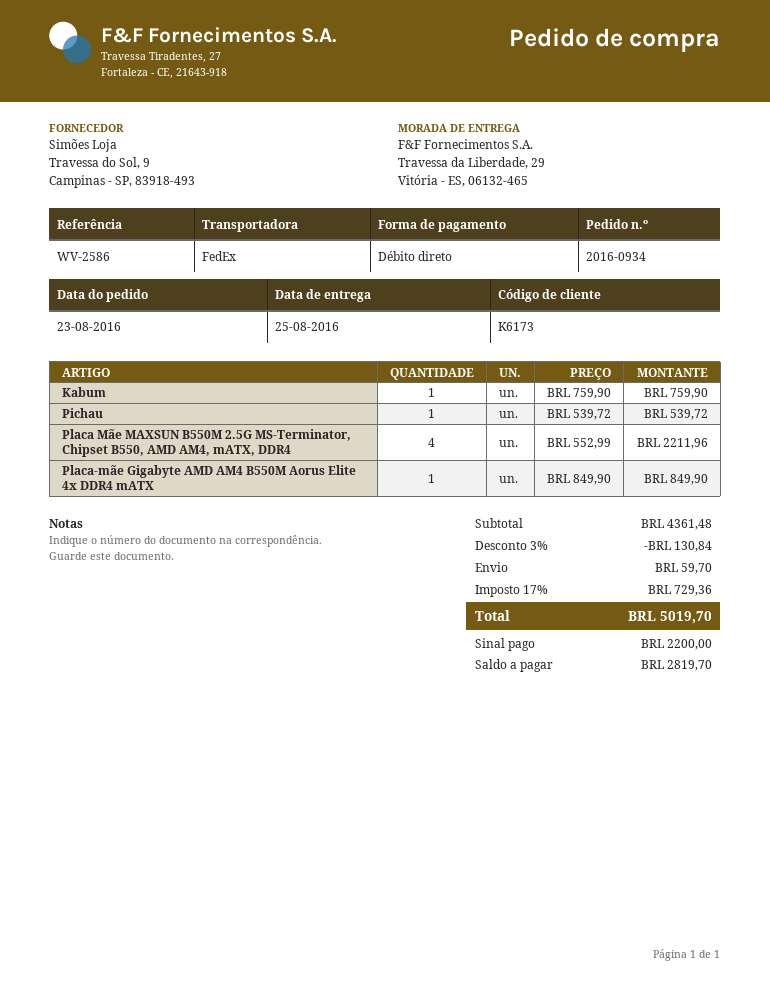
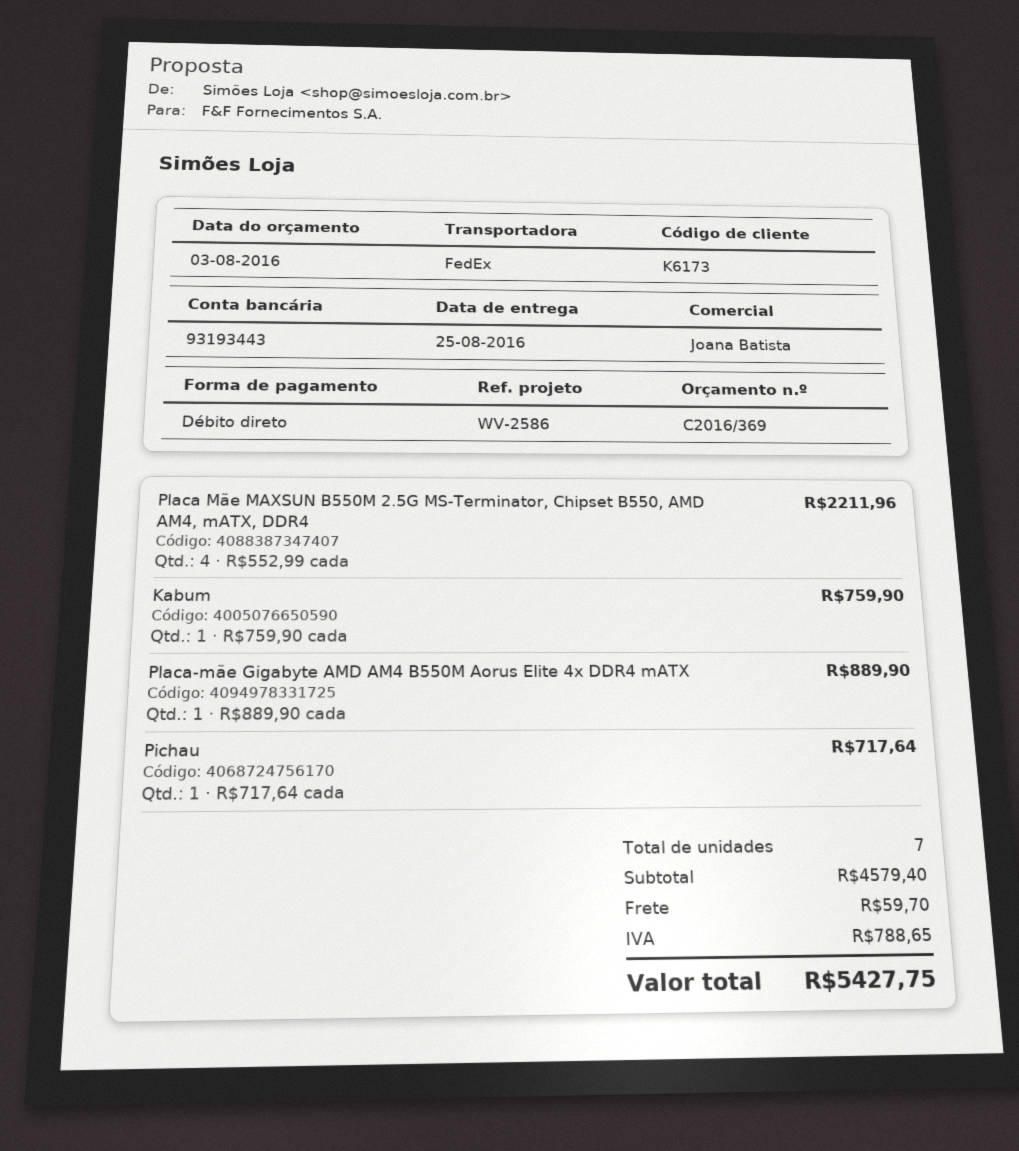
Pichau: 1 x 539.72 = 539.72 -> 1 x 717.64 = 717.64
Placa-mãe Gigabyte AMD AM4 B550M Aorus Elite 4x DDR4 mATX: 1 x 849.90 = 849.90 -> 1 x 889.90 = 889.90
subtotal: 4361.48 -> 4579.40
discount: 3% = 130.84 -> none
tax: 729.36 -> 788.65
total: 5019.70 -> 5427.75

